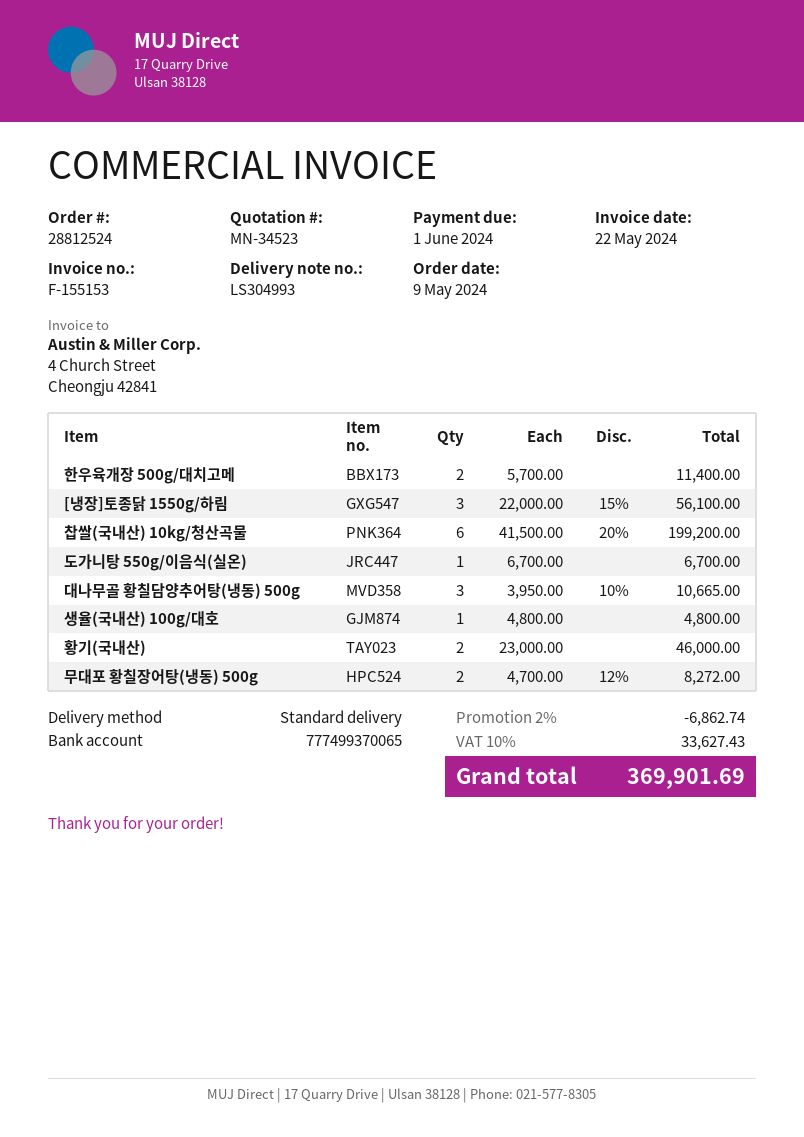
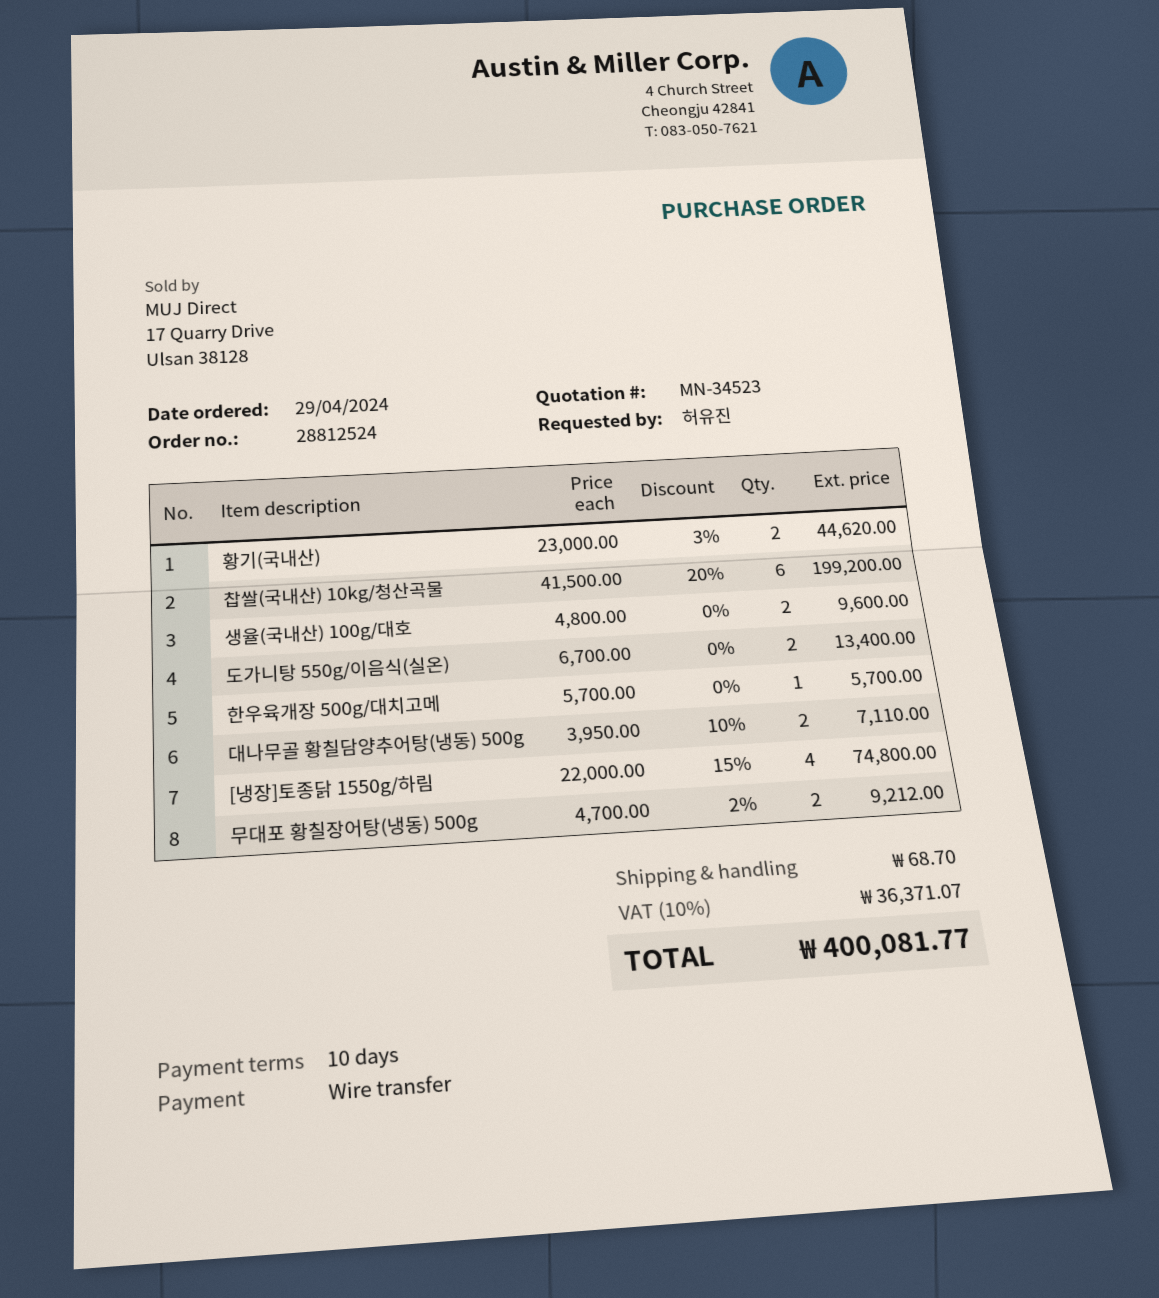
order date: 2024-05-09 -> 2024-04-29
한우육개장 500g/대치고메: 2 x 5700.00 = 11400.00 -> 1 x 5700.00 = 5700.00
[냉장]토종닭 1550g/하림: 3 x 22000.00 - 15% = 56100.00 -> 4 x 22000.00 - 15% = 74800.00
도가니탕 550g/이음식(실온): 1 x 6700.00 = 6700.00 -> 2 x 6700.00 = 13400.00
대나무골 황칠담양추어탕(냉동) 500g: 3 x 3950.00 - 10% = 10665.00 -> 2 x 3950.00 - 10% = 7110.00
생율(국내산) 100g/대호: 1 x 4800.00 = 4800.00 -> 2 x 4800.00 = 9600.00
황기(국내산): 2 x 23000.00 = 46000.00 -> 2 x 23000.00 - 3% = 44620.00
무대포 황칠장어탕(냉동) 500g: 2 x 4700.00 - 12% = 8272.00 -> 2 x 4700.00 - 2% = 9212.00
discount: 2% = 6862.74 -> none
shipping: none -> 68.70
tax: 10% = 33627.43 -> 10% = 36371.07
total: 369901.69 -> 400081.77

